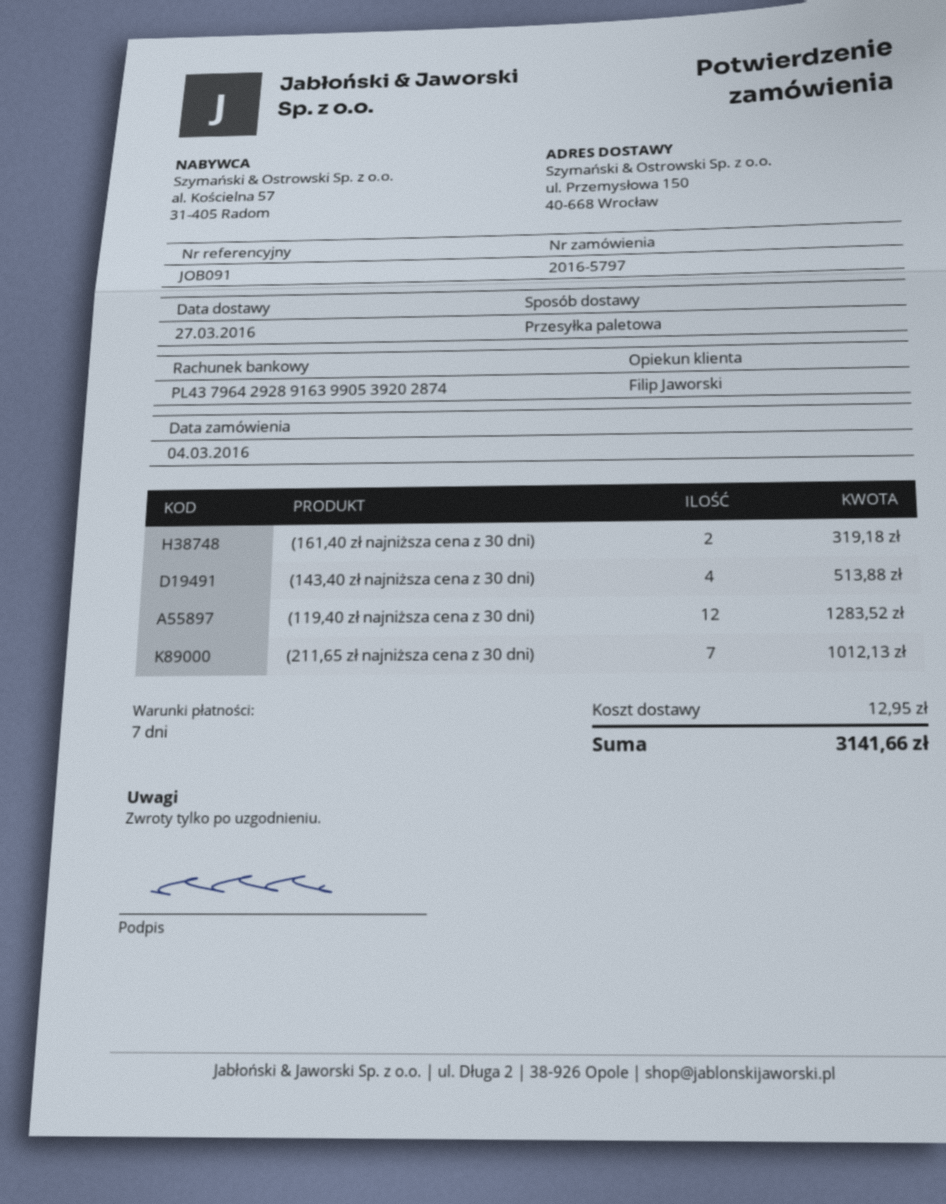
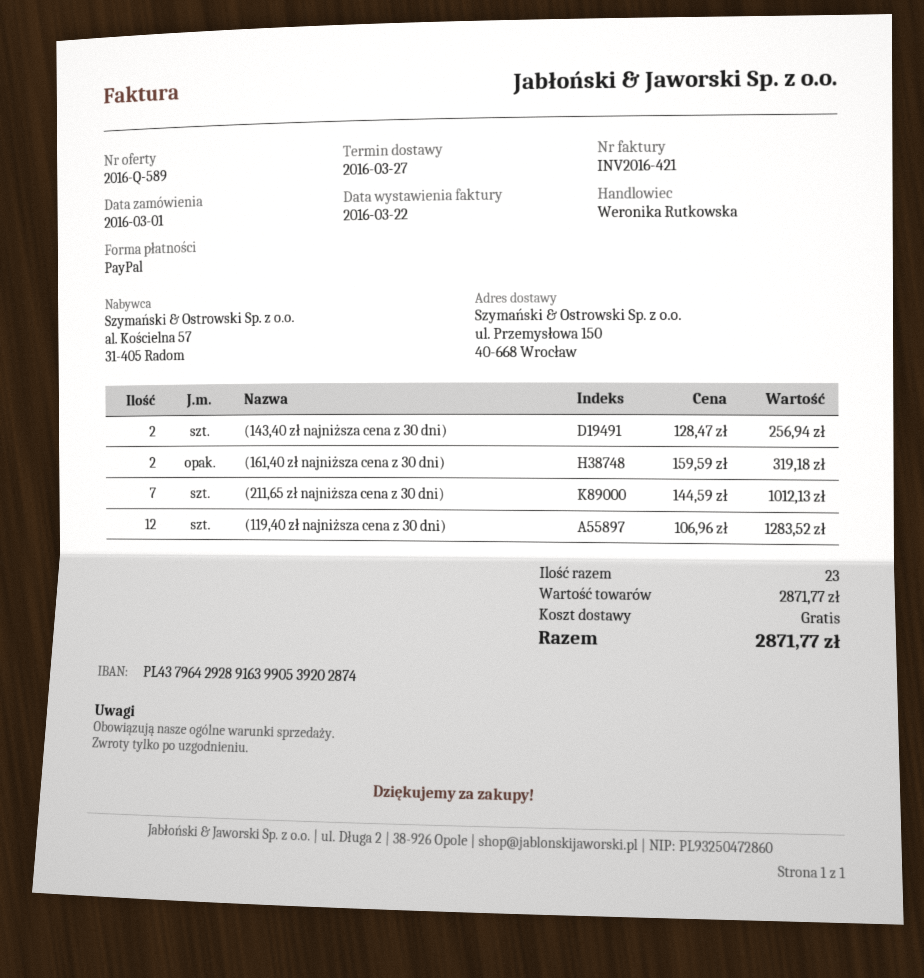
order date: 2016-03-04 -> 2016-03-01
sales rep: Filip Jaworski -> Weronika Rutkowska
(143,40 zł najniższa cena z 30 dni): 4 for 513.88 -> 2 for 256.94
shipping: 12.95 -> 0.00
total: 3141.66 -> 2871.77

